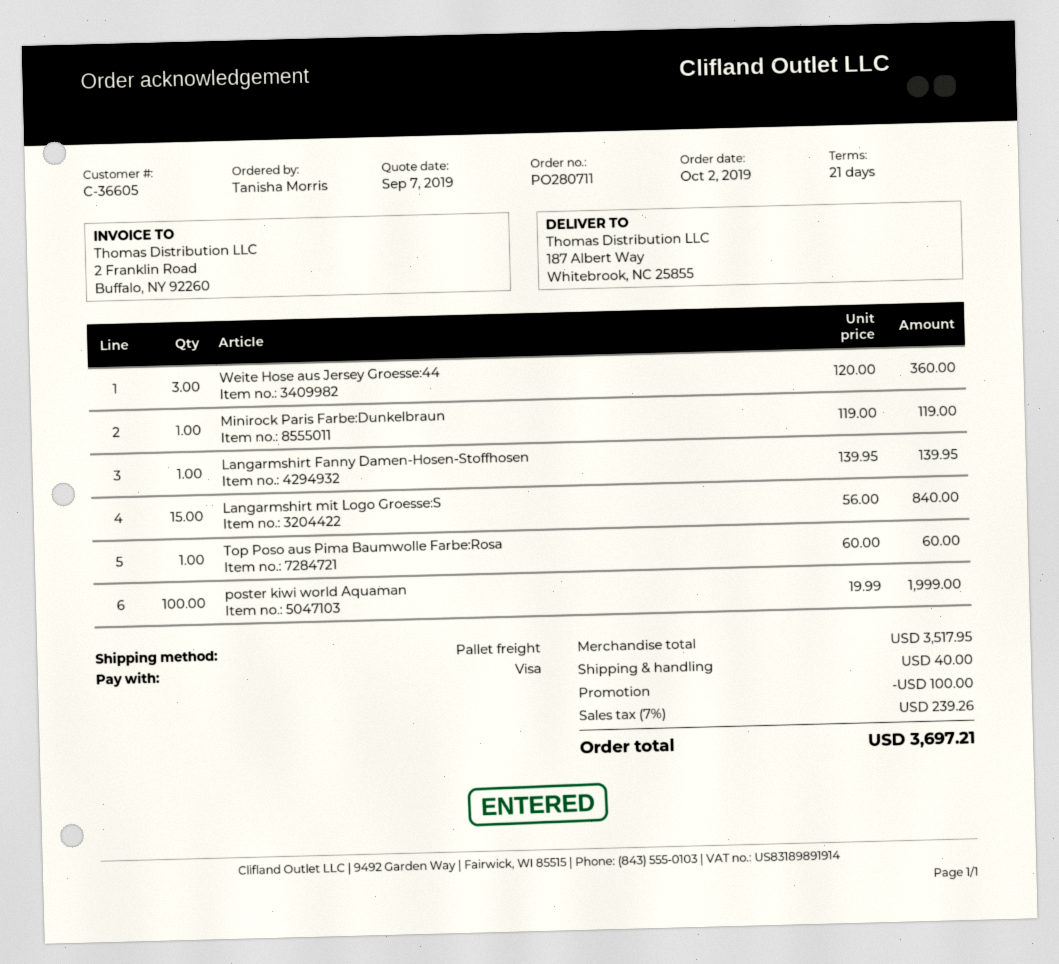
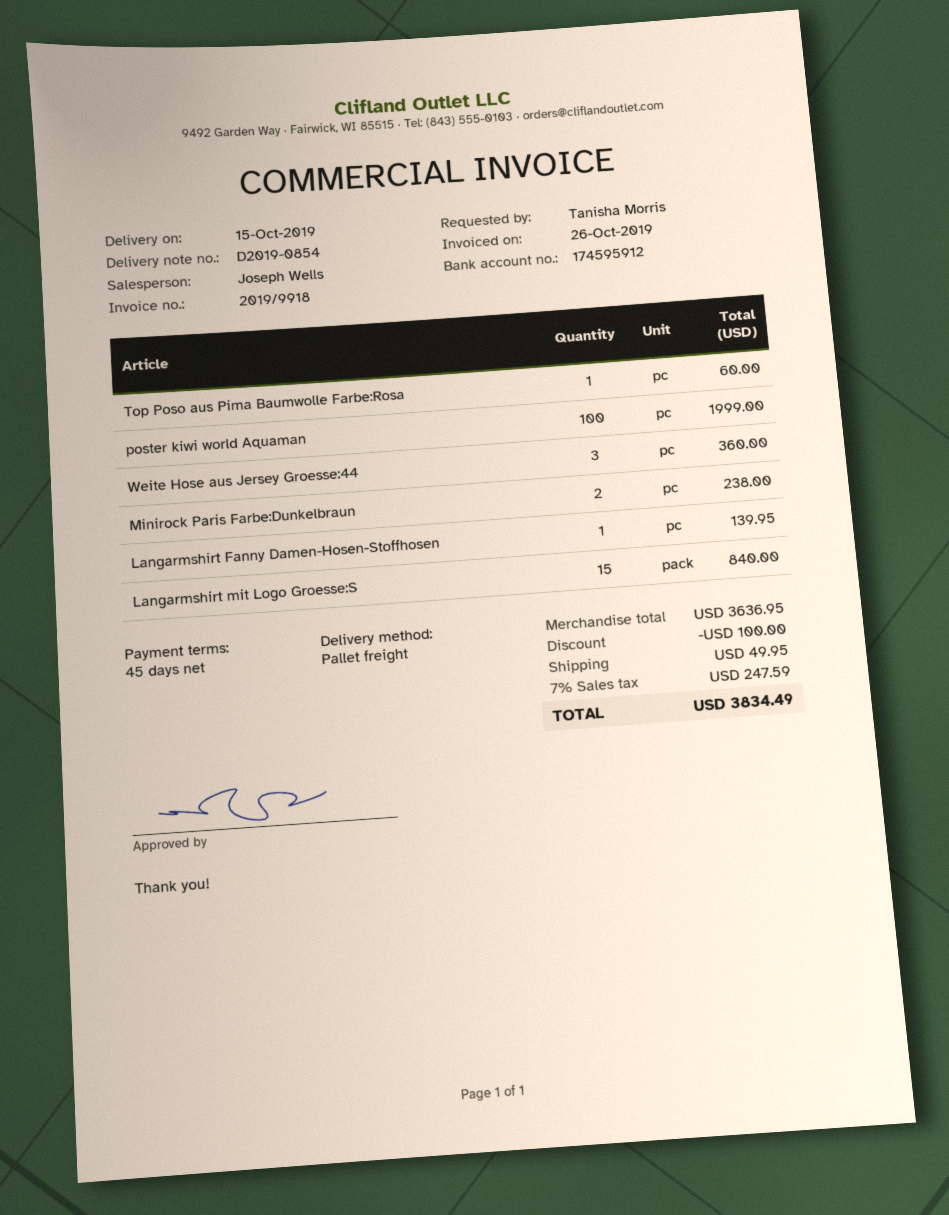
payment terms: 21 days -> 45 days
Minirock Paris Farbe:Dunkelbraun: 1 for 119.00 -> 2 for 238.00
subtotal: 3517.95 -> 3636.95
shipping: 40.00 -> 49.95
tax: 7% = 239.26 -> 7% = 247.59
total: 3697.21 -> 3834.49

